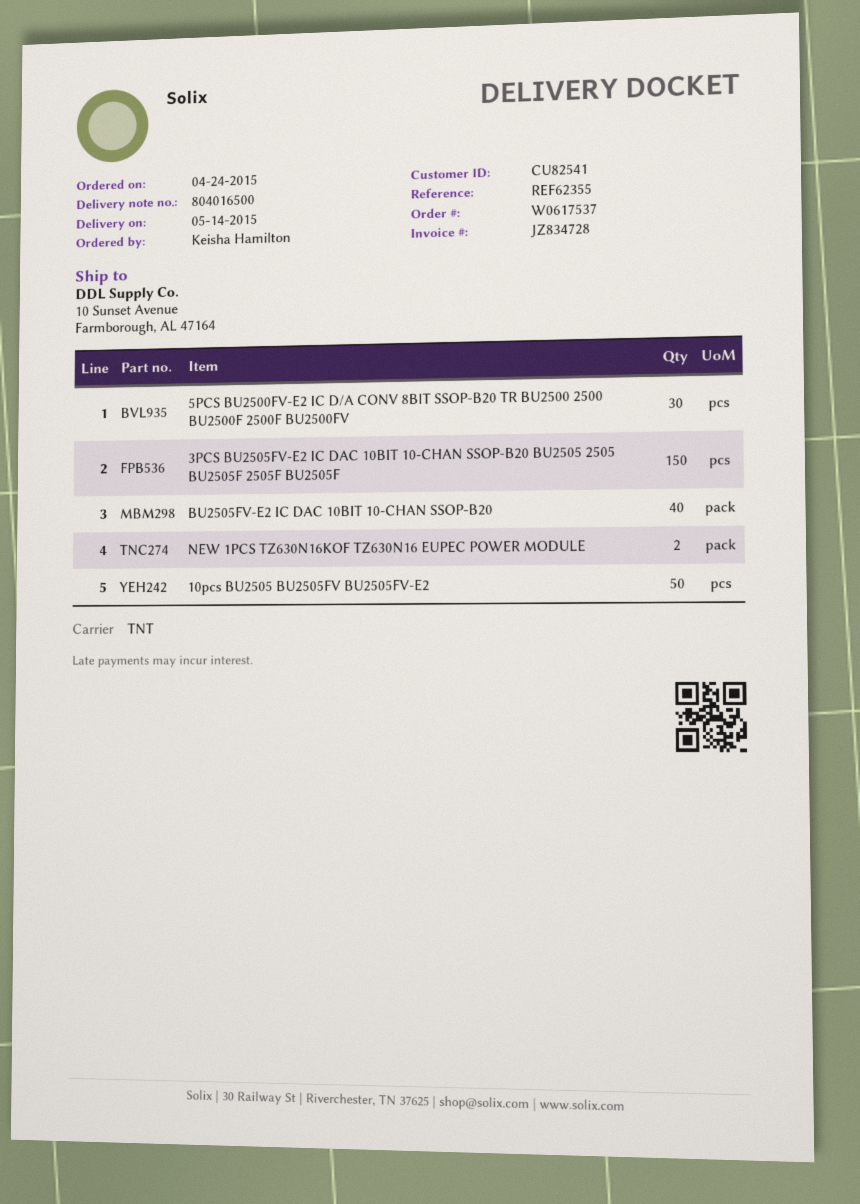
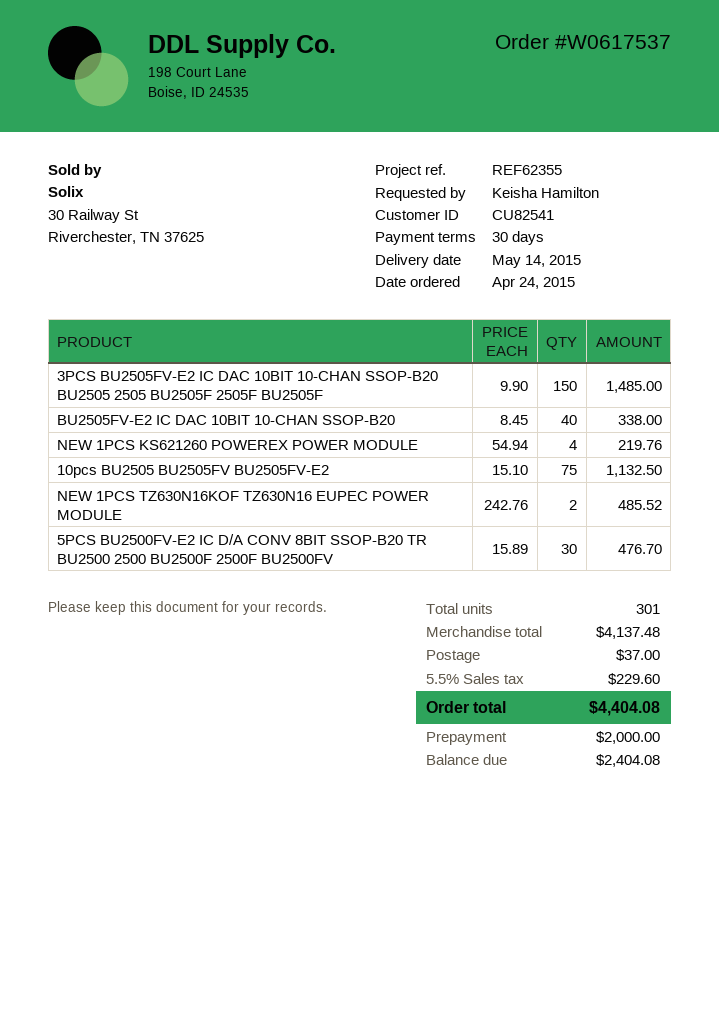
10pcs BU2505 BU2505FV BU2505FV-E2: 50 -> 75
NEW 1PCS KS621260 POWEREX POWER MODULE: none -> 4

